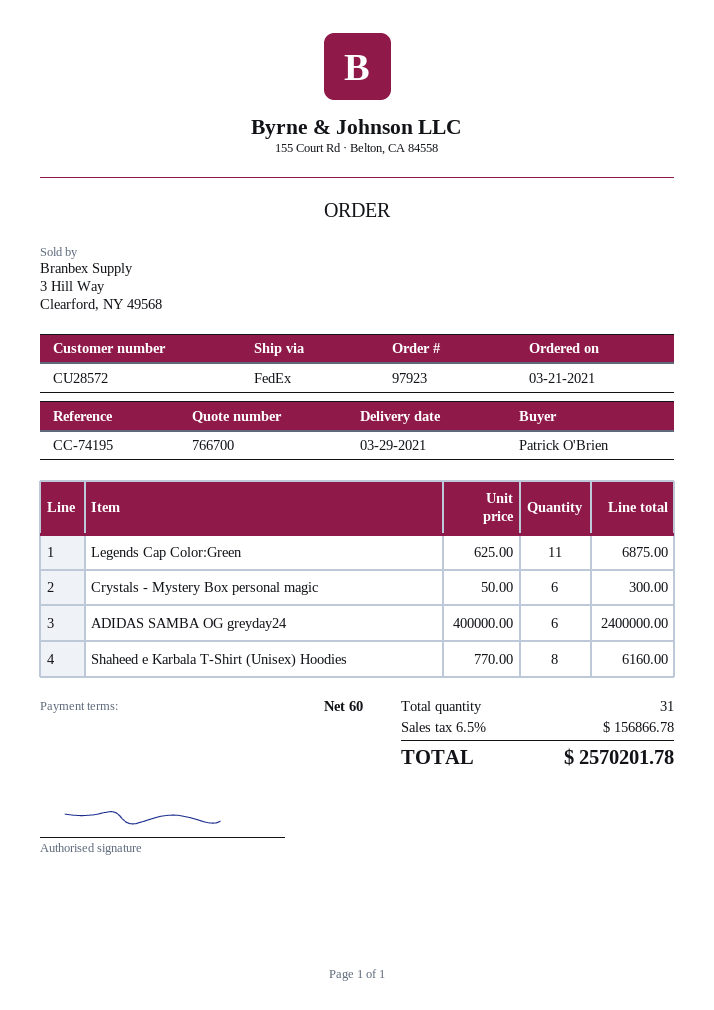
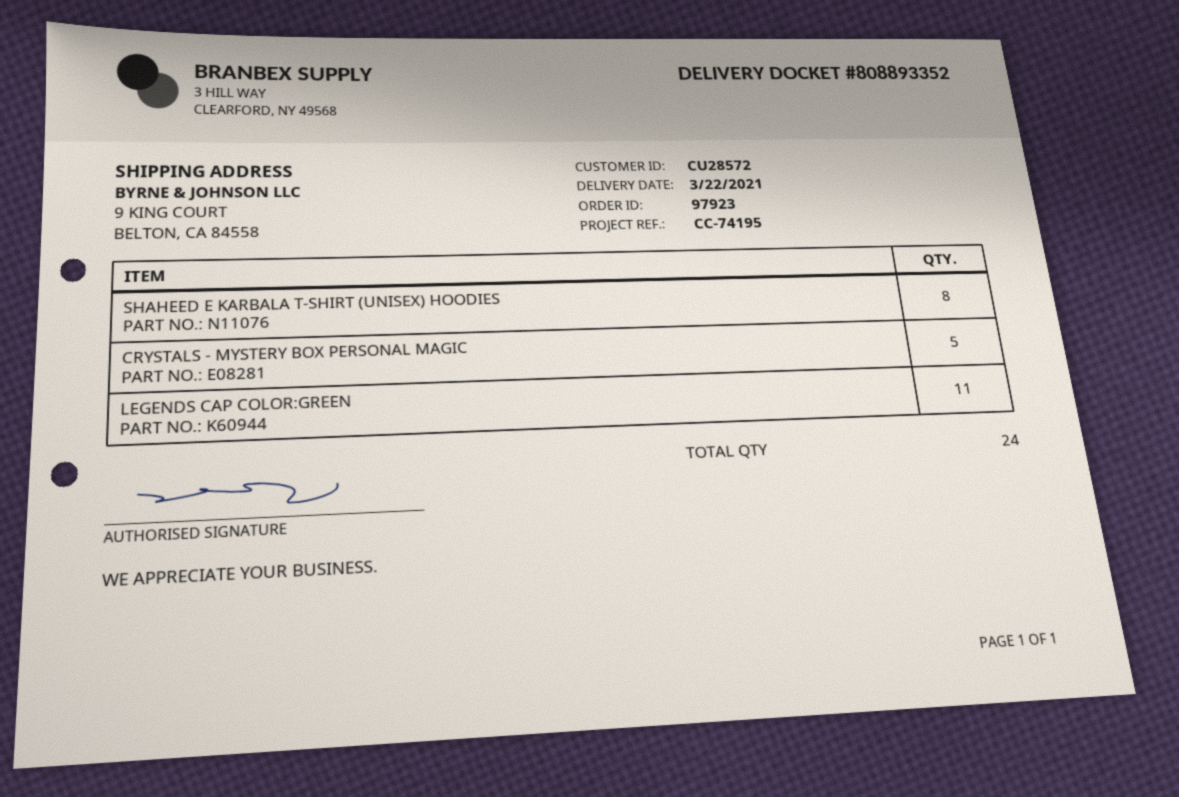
delivery date: 2021-03-29 -> 2021-03-22
Crystals - Mystery Box personal magic: 6 -> 5
ADIDAS SAMBA OG greyday24: 6 -> none
total quantity: 31 -> 24

